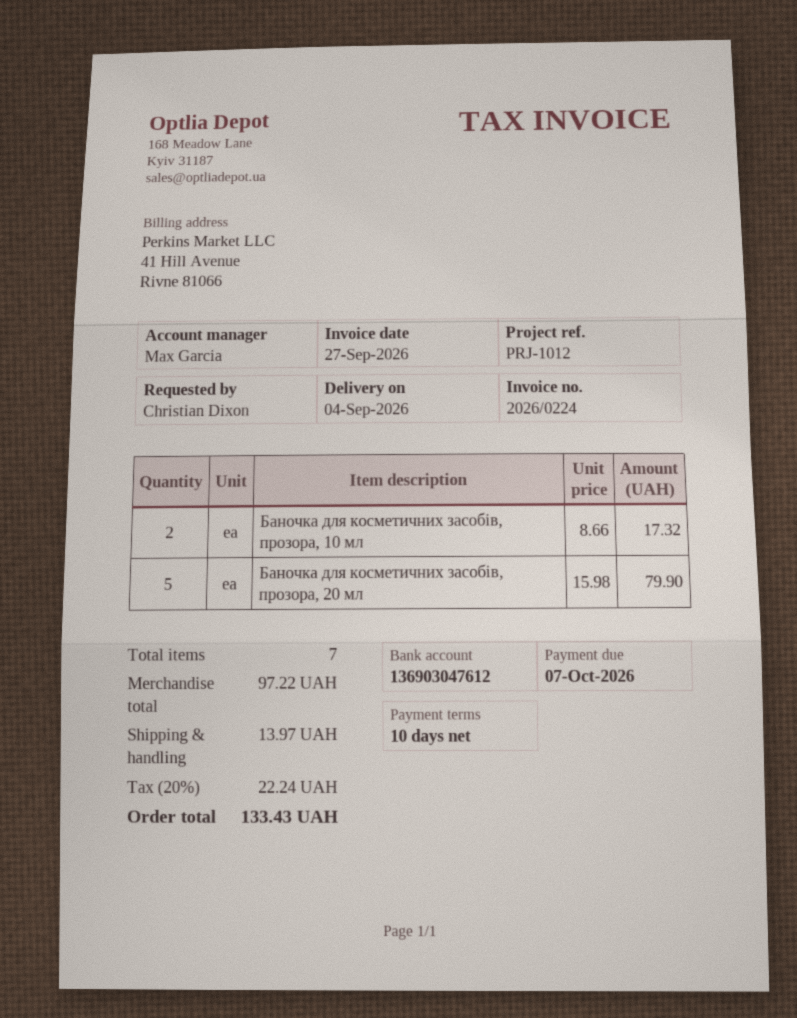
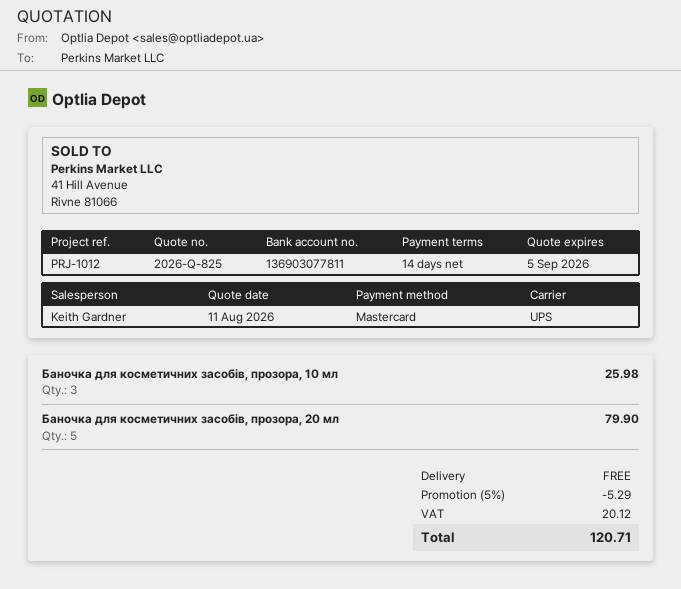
payment terms: 10 days -> 14 days
sales rep: Max Garcia -> Keith Gardner
bank account: 136903047612 -> 136903077811
Баночка для косметичних засобів, прозора, 10 мл: 2 for 17.32 -> 3 for 25.98
discount: none -> 5% = 5.29
shipping: 13.97 -> 0.00
tax: 22.24 -> 20.12
total: 133.43 -> 120.71

